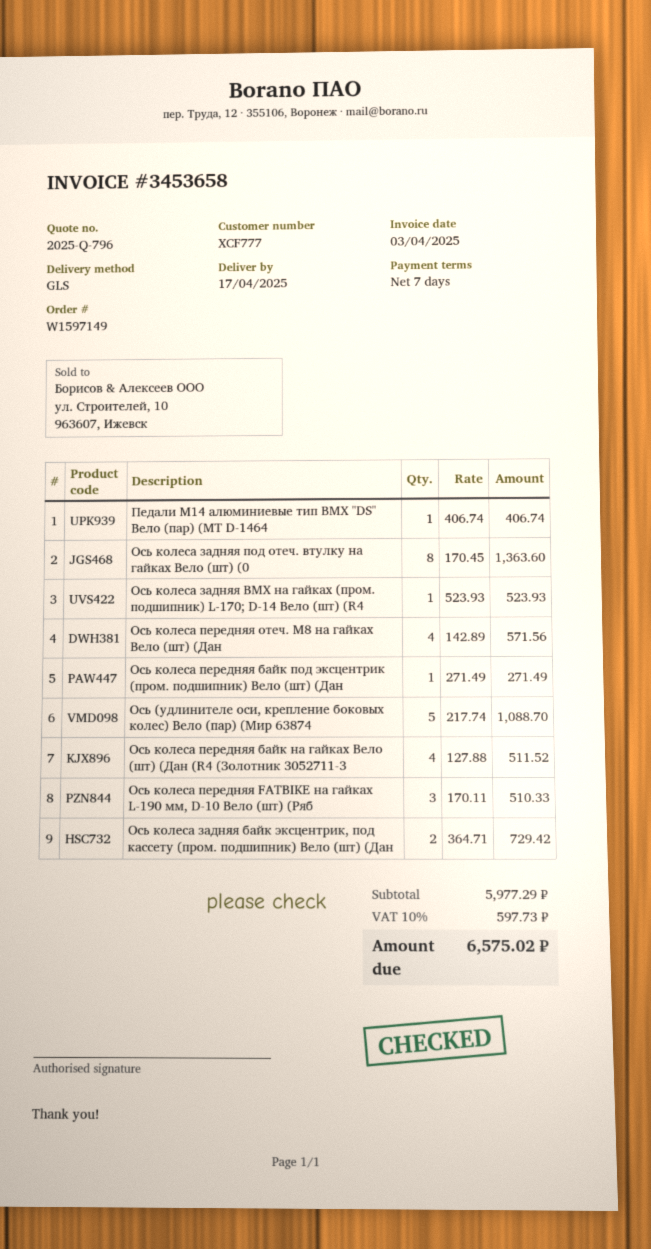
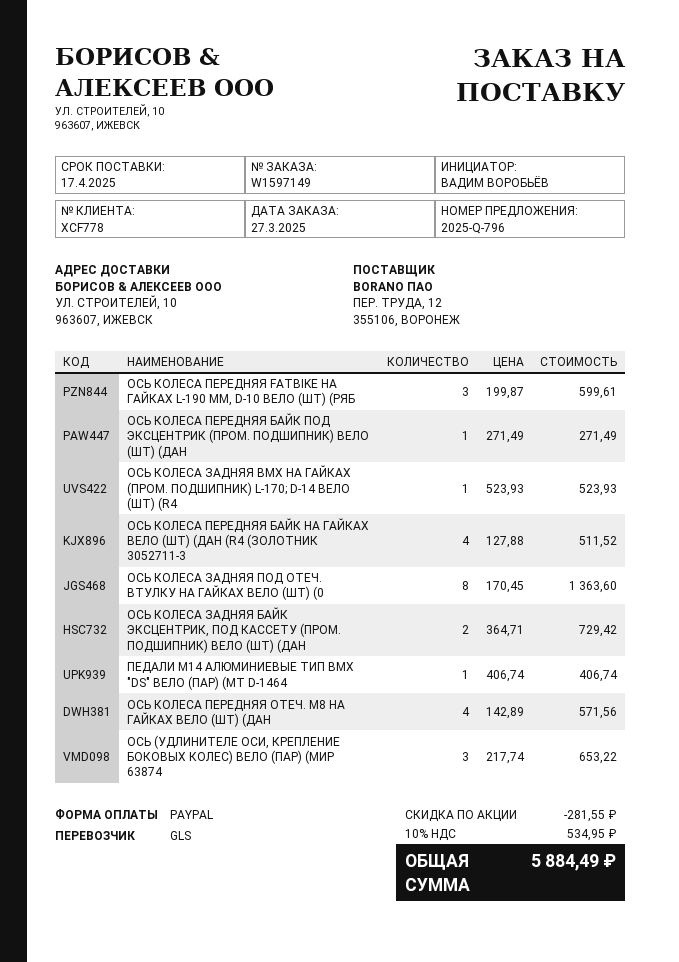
customer number: XCF777 -> XCF778
Ось (удлинителе оси, крепление боковых колес) Вело (пар) (Мир 63874: 5 x 217.74 = 1088.70 -> 3 x 217.74 = 653.22
Ось колеса передняя FATBIKE на гайках L-190 мм, D-10 Вело (шт) (Ряб: 3 x 170.11 = 510.33 -> 3 x 199.87 = 599.61
discount: none -> 281.55
tax: 10% = 597.73 -> 10% = 534.95
total: 6575.02 -> 5884.49

